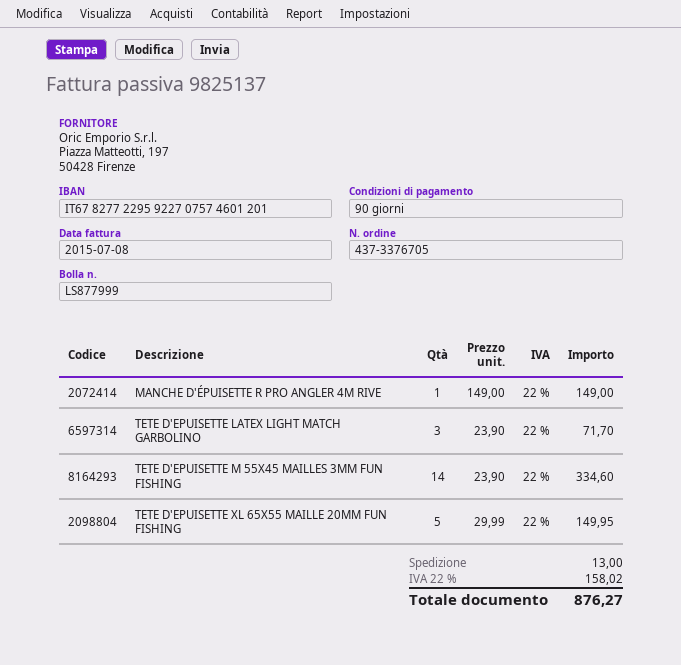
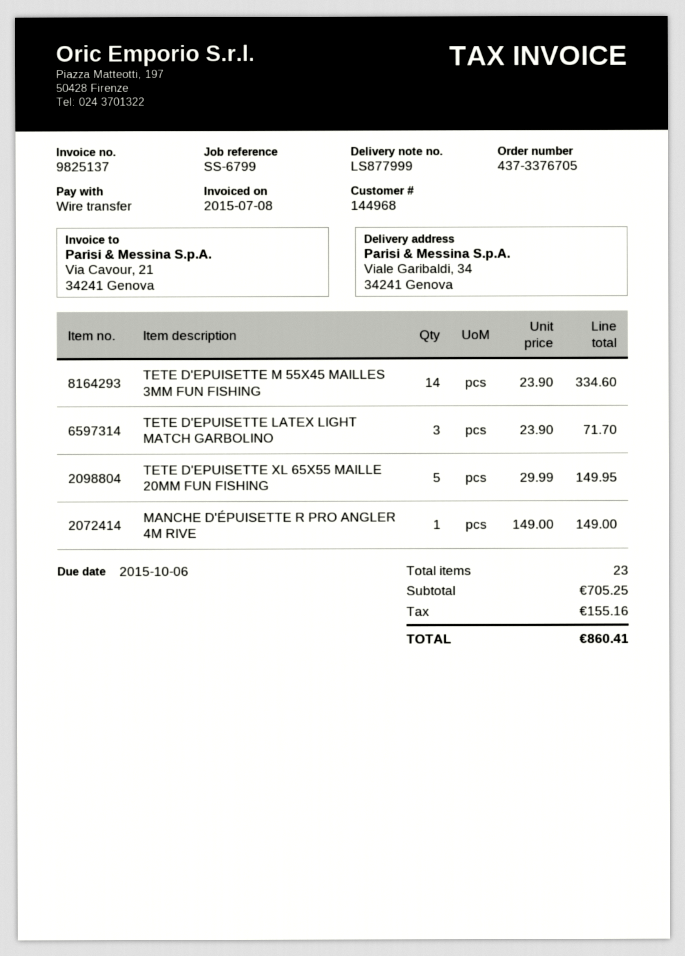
shipping: 13.00 -> none
tax: 158.02 -> 155.16
total: 876.27 -> 860.41

